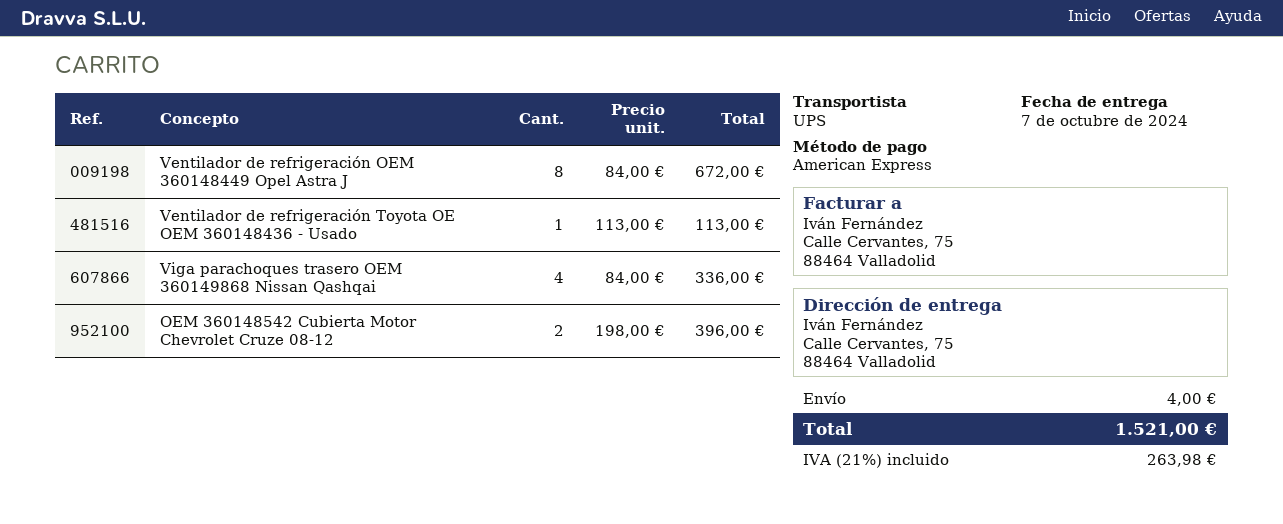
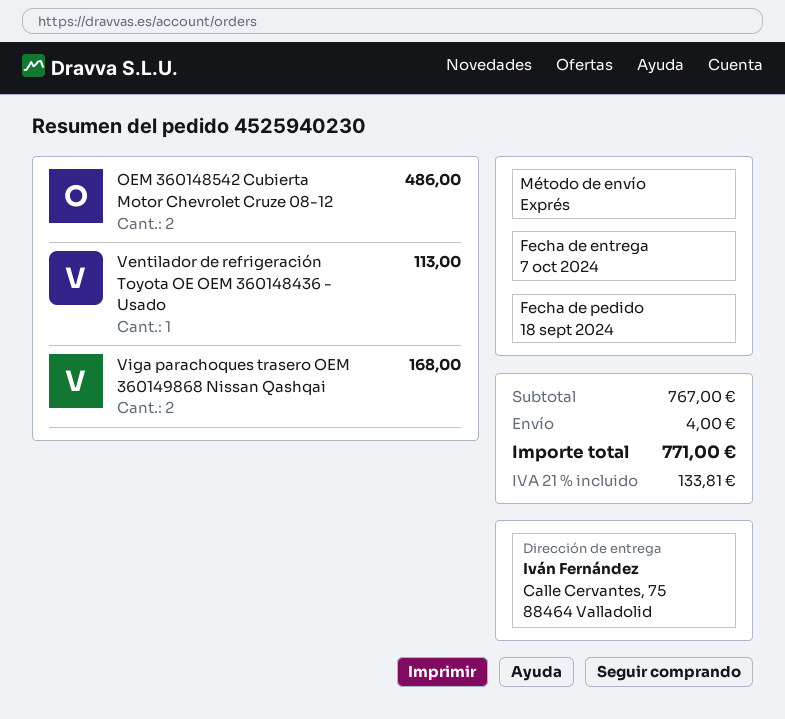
shipping method: UPS -> express
Ventilador de refrigeración OEM 360148449 Opel Astra J: 8 for 672.00 -> none
Viga parachoques trasero OEM 360149868 Nissan Qashqai: 4 for 336.00 -> 2 for 168.00
OEM 360148542 Cubierta Motor Chevrolet Cruze 08-12: 2 for 396.00 -> 2 for 486.00
tax: 21% = 263.98 -> 21% = 133.81
total: 1521.00 -> 771.00

